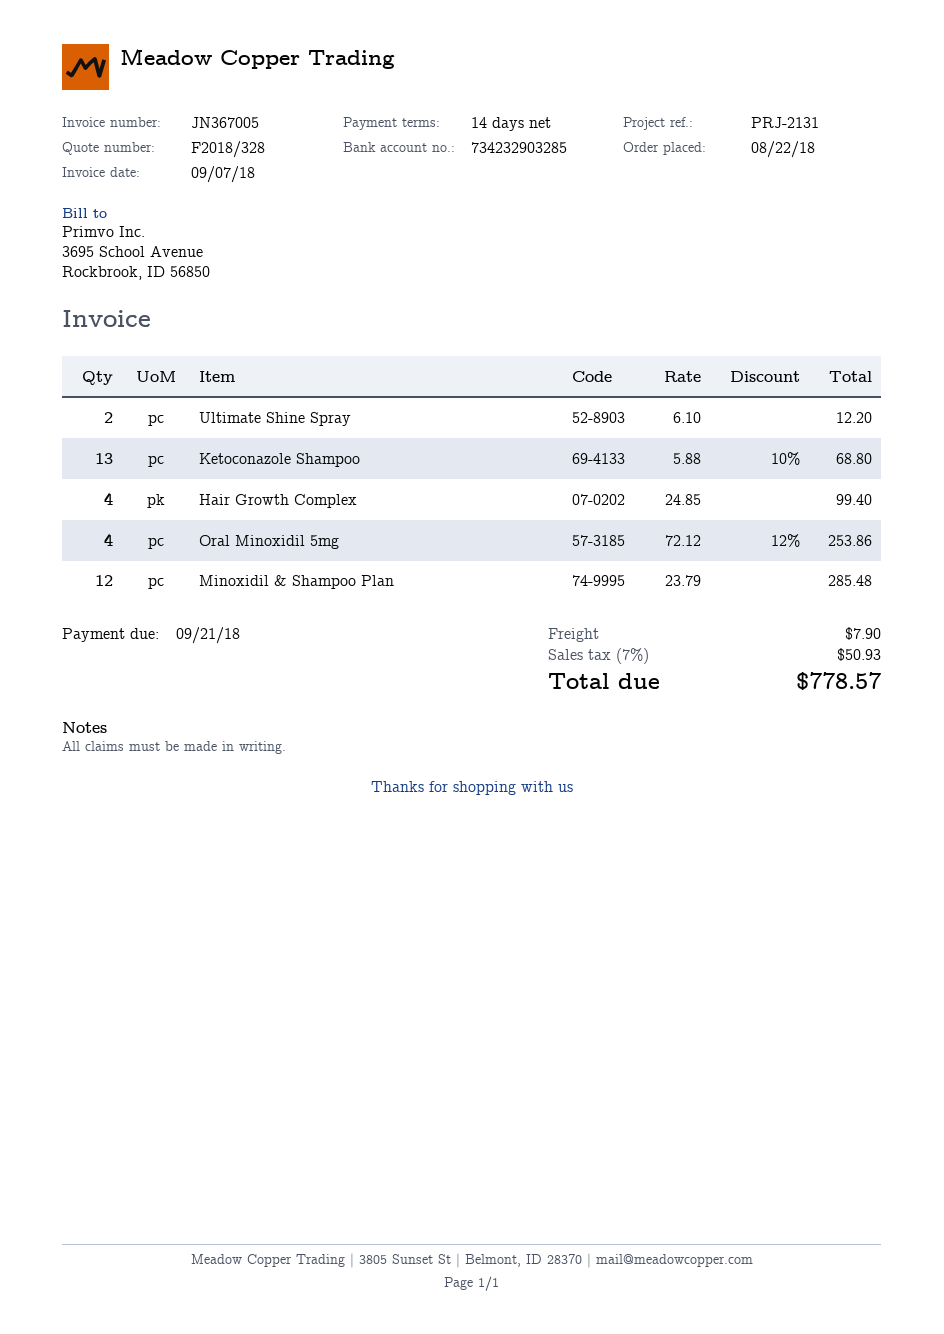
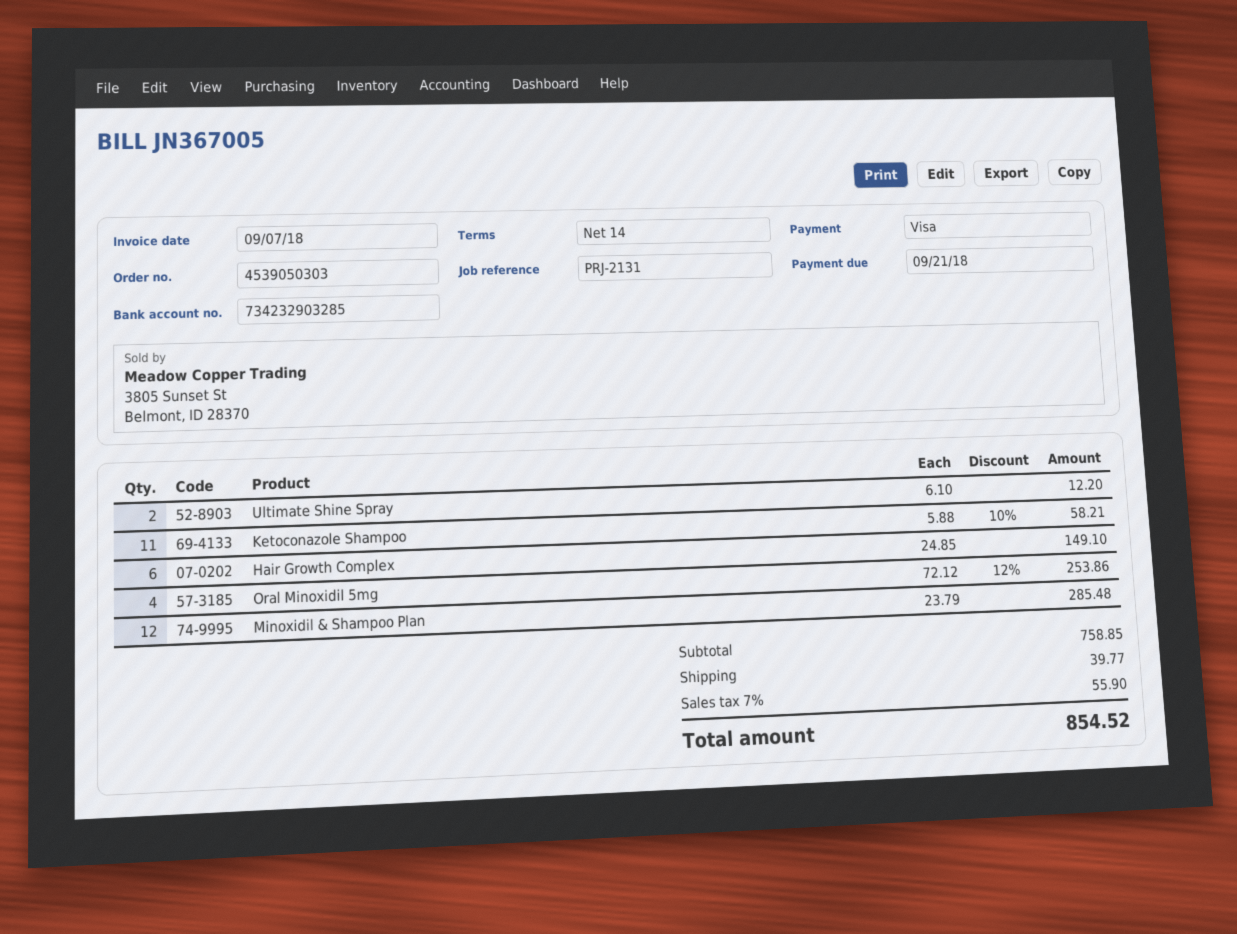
Ketoconazole Shampoo: 13 x 5.88 - 10% = 68.80 -> 11 x 5.88 - 10% = 58.21
Hair Growth Complex: 4 x 24.85 = 99.40 -> 6 x 24.85 = 149.10
shipping: 7.90 -> 39.77
tax: 7% = 50.93 -> 7% = 55.90
total: 778.57 -> 854.52

